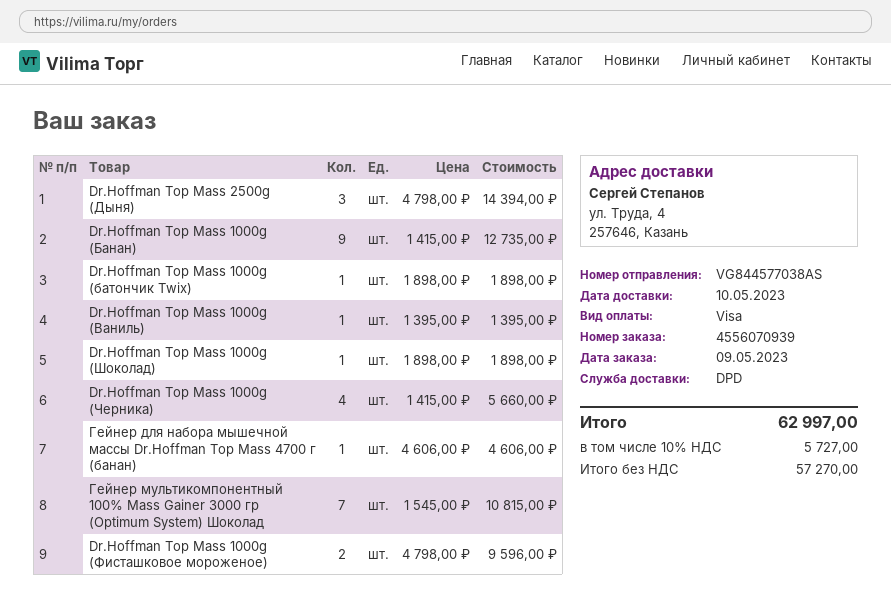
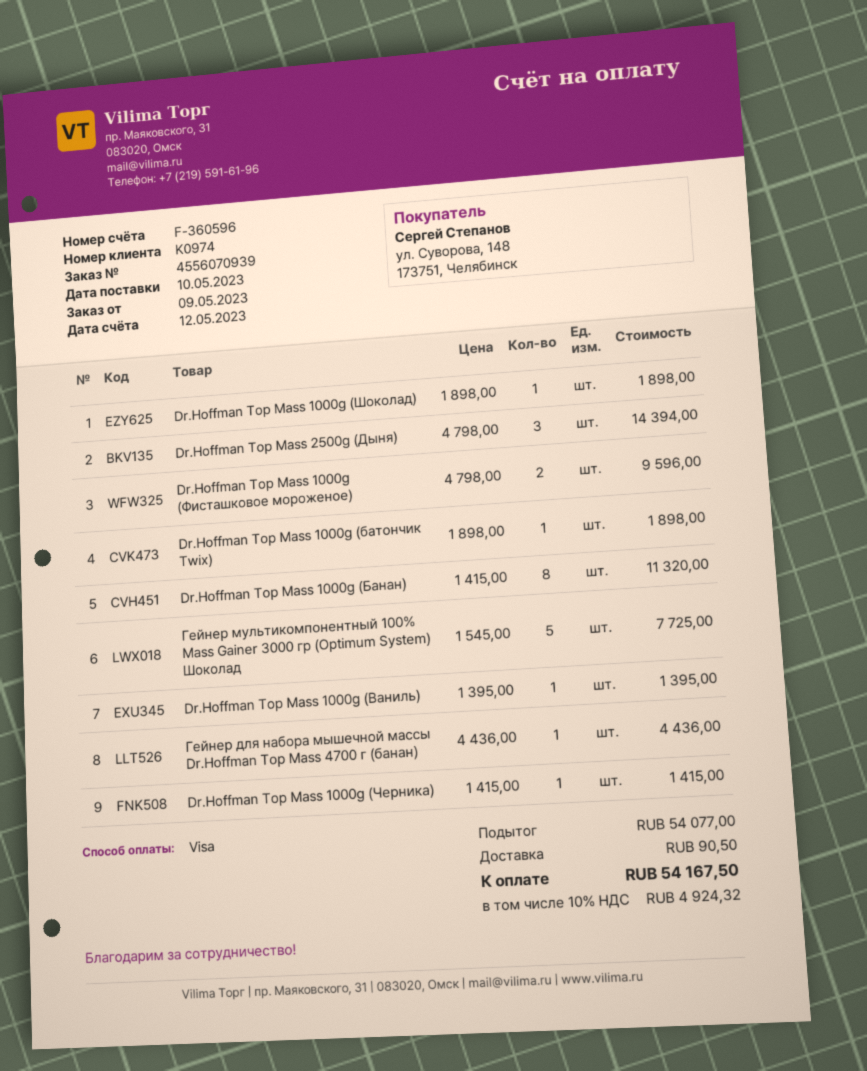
Dr.Hoffman Top Mass 1000g (Банан): 9 x 1415.00 = 12735.00 -> 8 x 1415.00 = 11320.00
Dr.Hoffman Top Mass 1000g (Черника): 4 x 1415.00 = 5660.00 -> 1 x 1415.00 = 1415.00
Гейнер для набора мышечной массы Dr.Hoffman Top Mass 4700 г (банан): 1 x 4606.00 = 4606.00 -> 1 x 4436.00 = 4436.00
Гейнер мультикомпонентный 100% Mass Gainer 3000 гр (Optimum System) Шоколад: 7 x 1545.00 = 10815.00 -> 5 x 1545.00 = 7725.00
shipping: none -> 90.50
tax: 10% = 5727.00 -> 10% = 4924.32
total: 62997.00 -> 54167.50

